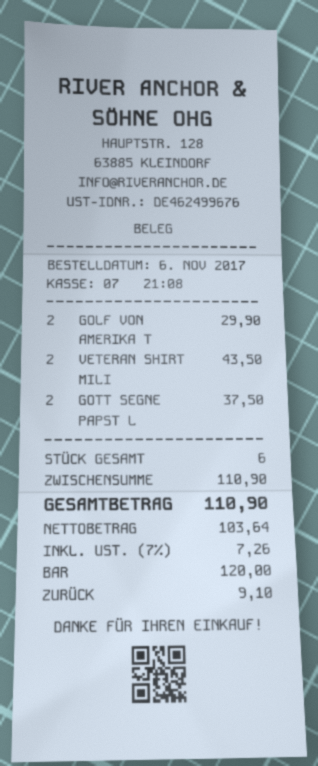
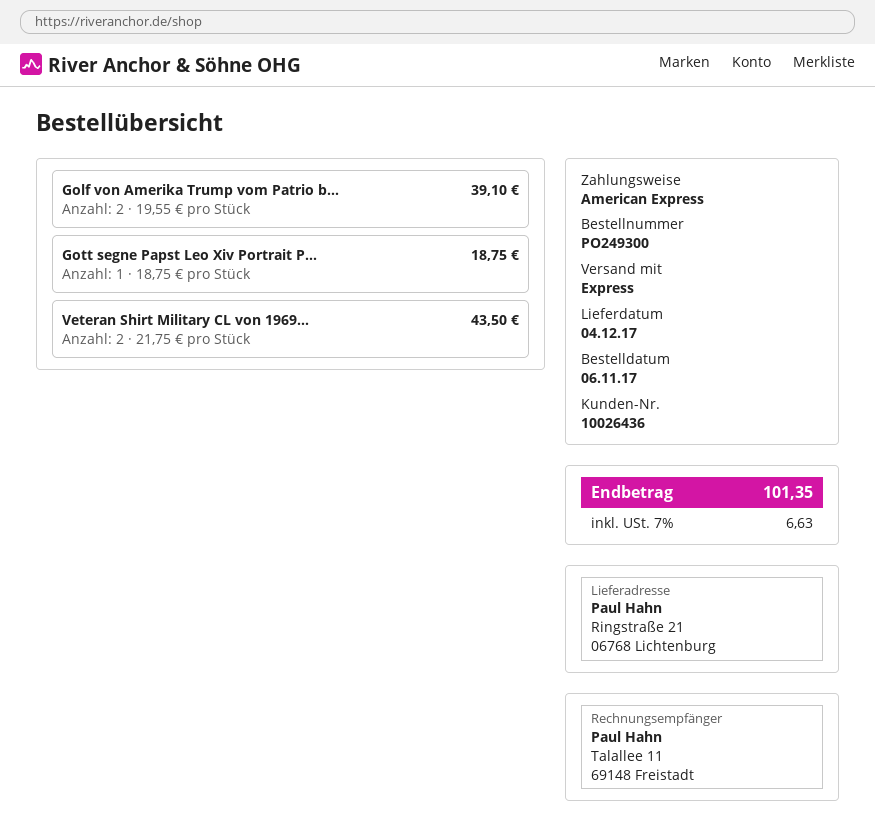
payment method: cash -> American Express
GOLF VON AMERIKA T: 2 for 29.90 -> 2 for 39.10
GOTT SEGNE PAPST L: 2 for 37.50 -> 1 for 18.75
tax: 7% = 7.26 -> 7% = 6.63
total: 110.90 -> 101.35

